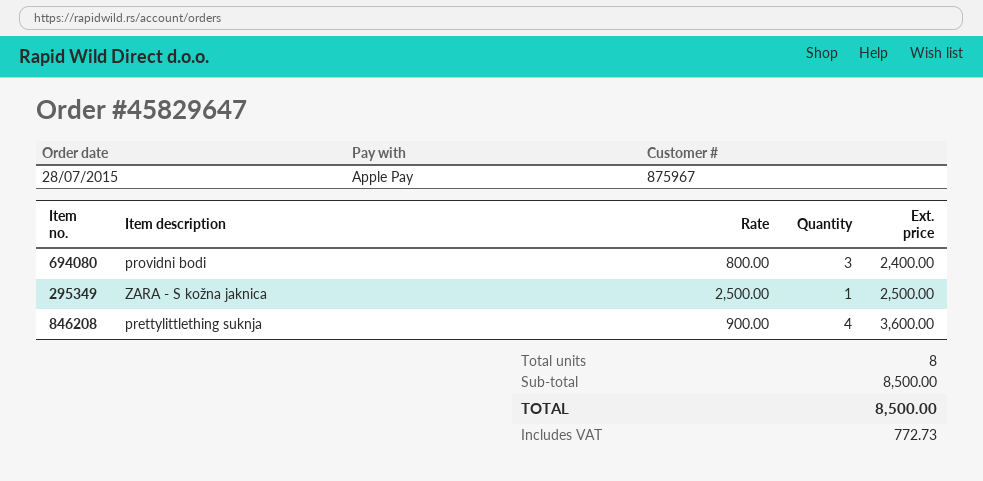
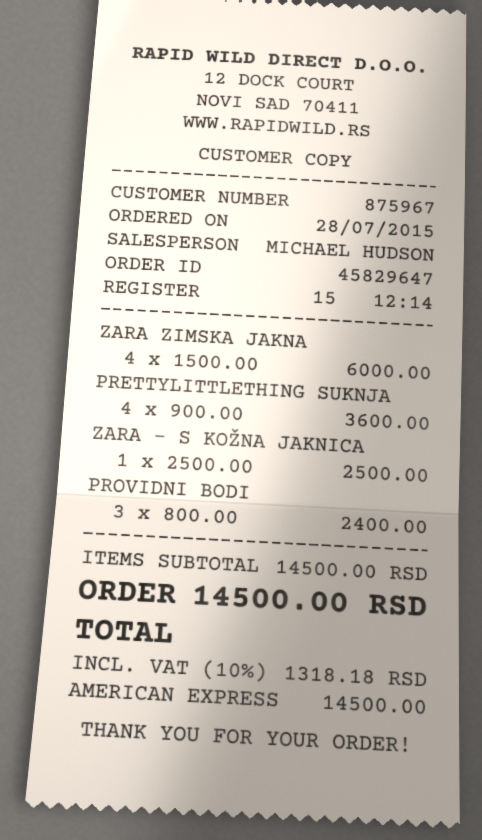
payment method: Apple Pay -> American Express
ZARA ZIMSKA JAKNA: none -> 4 x 1500.00 = 6000.00
subtotal: 8500.00 -> 14500.00
tax: 772.73 -> 1318.18
total: 8500.00 -> 14500.00

